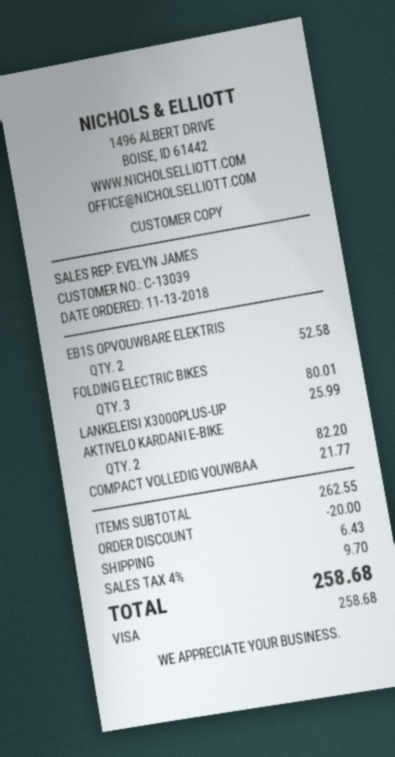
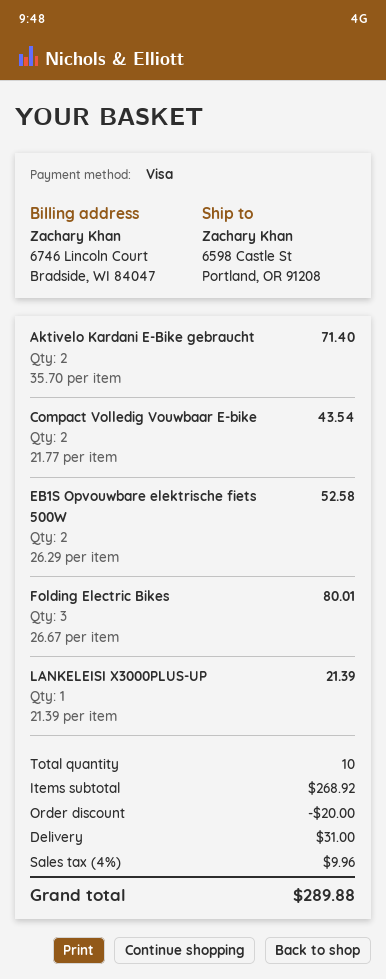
LANKELEISI X3000PLUS-UP: 1 for 25.99 -> 1 for 21.39
AKTIVELO KARDANI E-BIKE: 2 for 82.20 -> 2 for 71.40
COMPACT VOLLEDIG VOUWBAA: 1 for 21.77 -> 2 for 43.54
subtotal: 262.55 -> 268.92
shipping: 6.43 -> 31.00
tax: 4% = 9.70 -> 4% = 9.96
total: 258.68 -> 289.88

